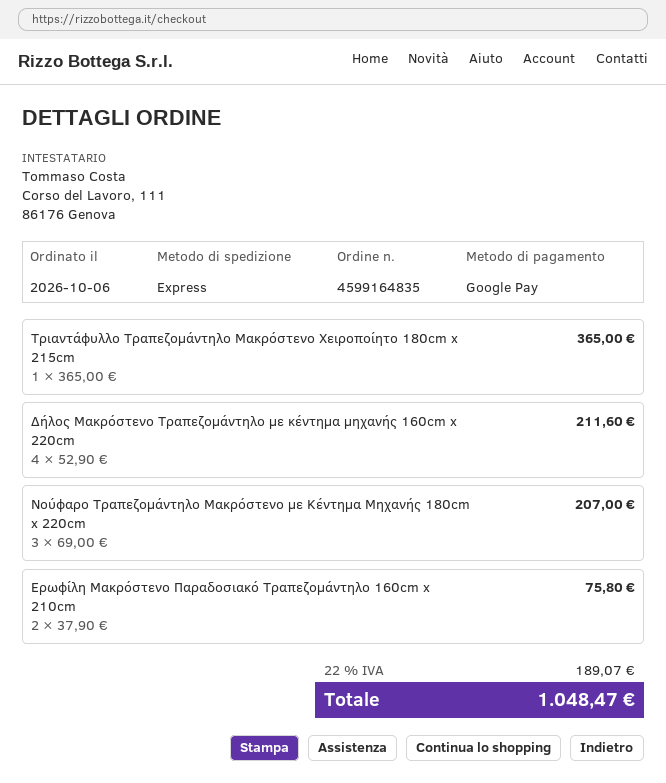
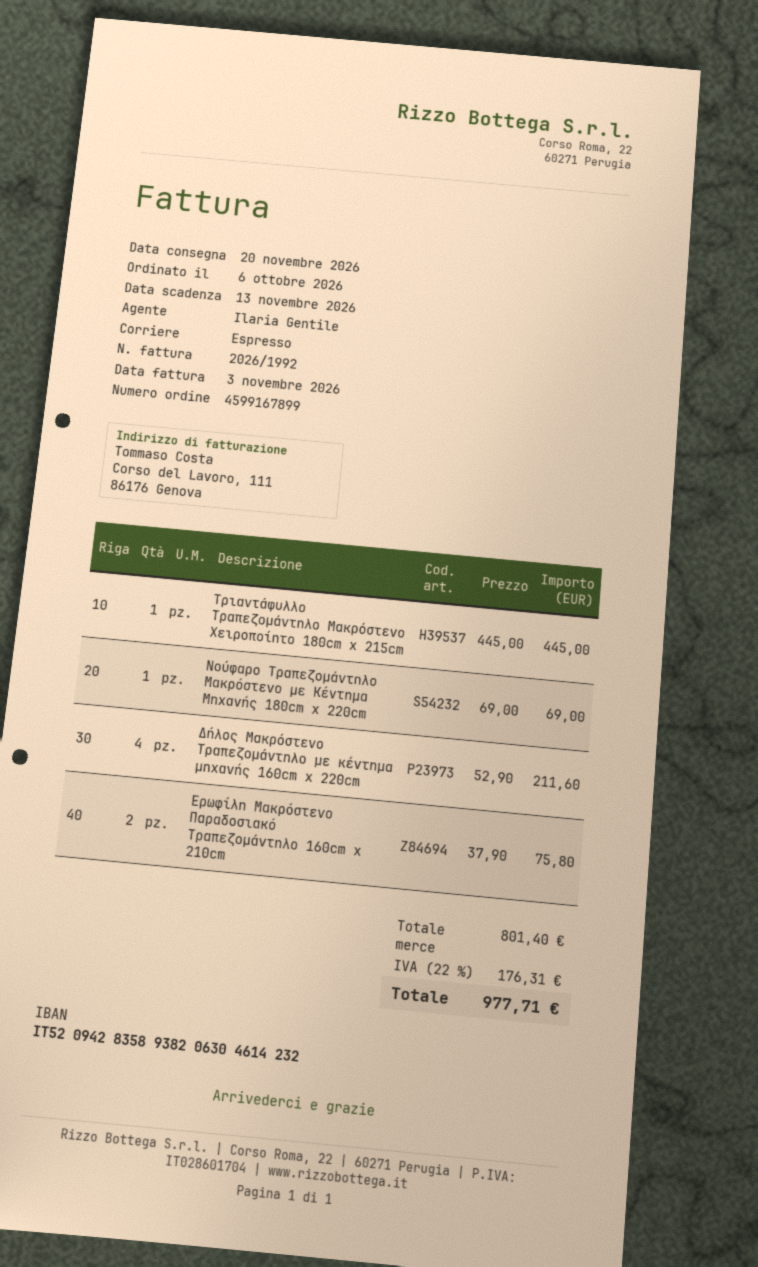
order number: 4599164835 -> 4599167899
Τριαντάφυλλο Τραπεζομάντηλο Μακρόστενο Χειροποίητο 180cm x 215cm: 1 x 365.00 = 365.00 -> 1 x 445.00 = 445.00
Νούφαρο Τραπεζομάντηλο Μακρόστενο με Κέντημα Μηχανής 180cm x 220cm: 3 x 69.00 = 207.00 -> 1 x 69.00 = 69.00
tax: 22% = 189.07 -> 22% = 176.31
total: 1048.47 -> 977.71

